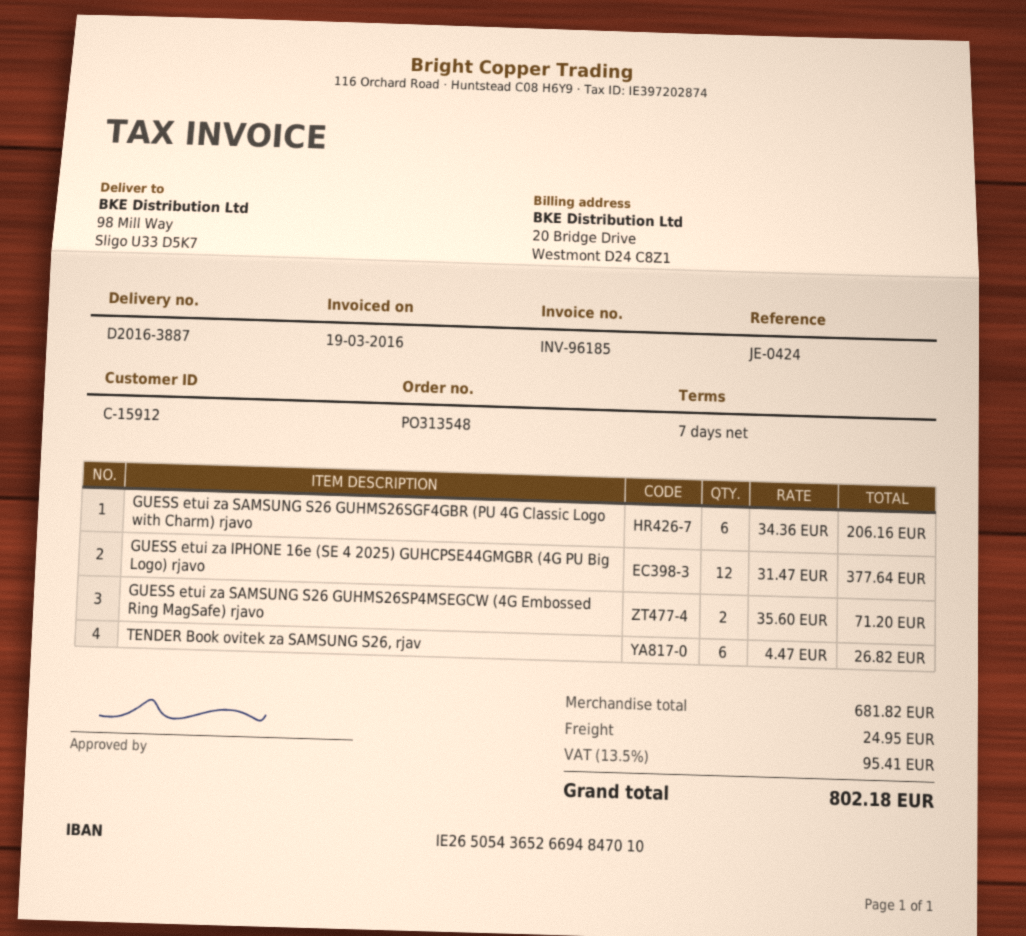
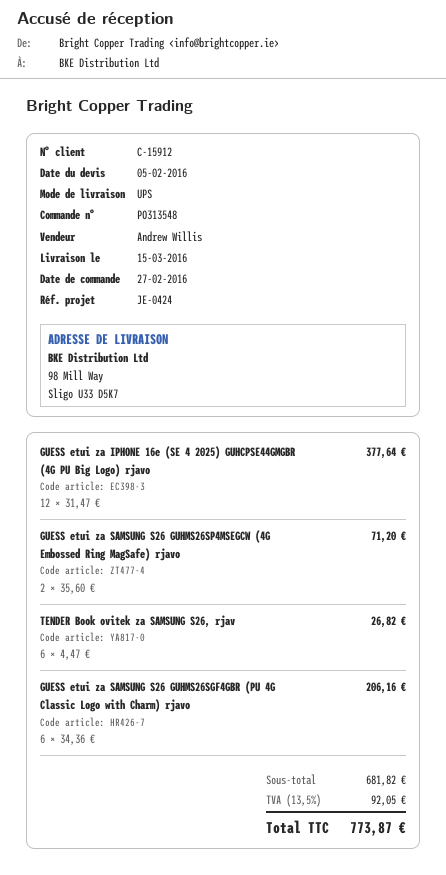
shipping: 24.95 -> none
tax: 13.5% = 95.41 -> 13.5% = 92.05
total: 802.18 -> 773.87

